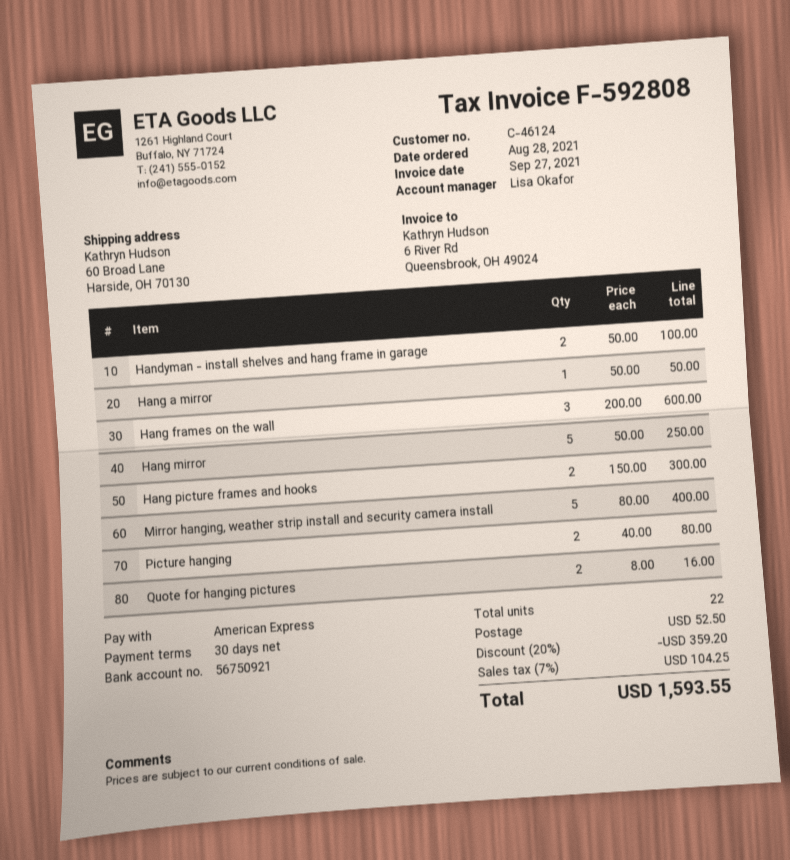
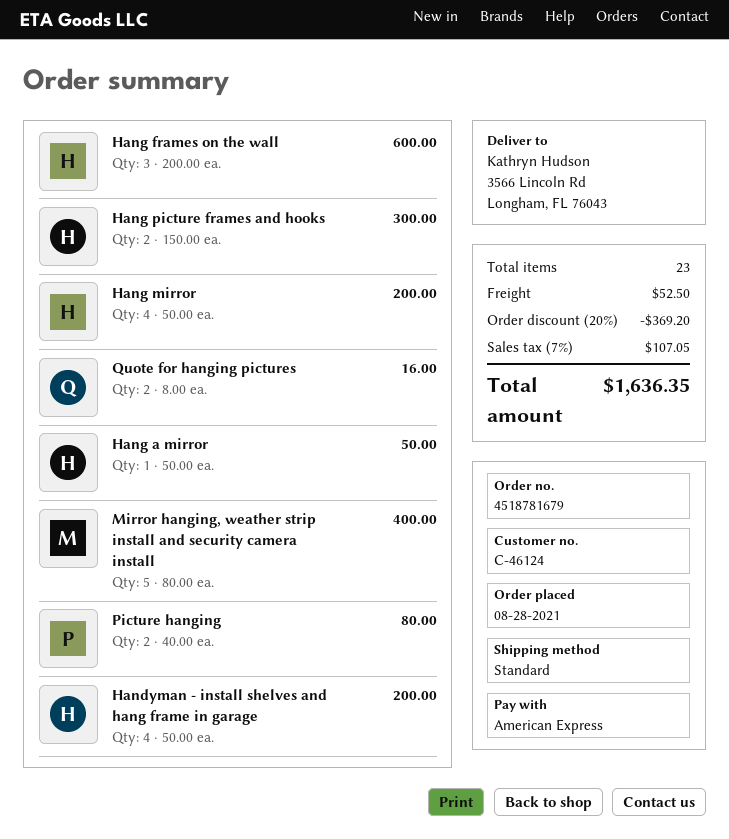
ship to: 60 Broad Lane, Harside, OH 70130 -> 3566 Lincoln Rd, Longham, FL 76043
Handyman - install shelves and hang frame in garage: 2 x 50.00 = 100.00 -> 4 x 50.00 = 200.00
Hang mirror: 5 x 50.00 = 250.00 -> 4 x 50.00 = 200.00
total quantity: 22 -> 23
discount: 20% = 359.20 -> 20% = 369.20
tax: 7% = 104.25 -> 7% = 107.05
total: 1593.55 -> 1636.35

